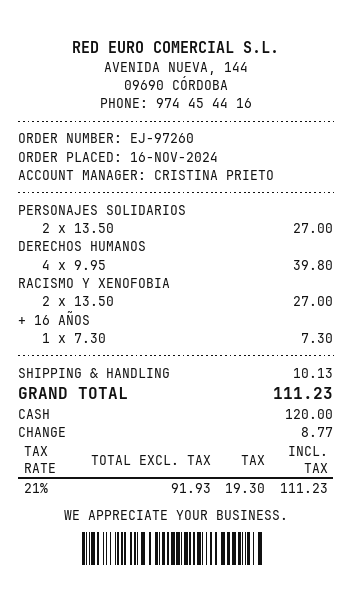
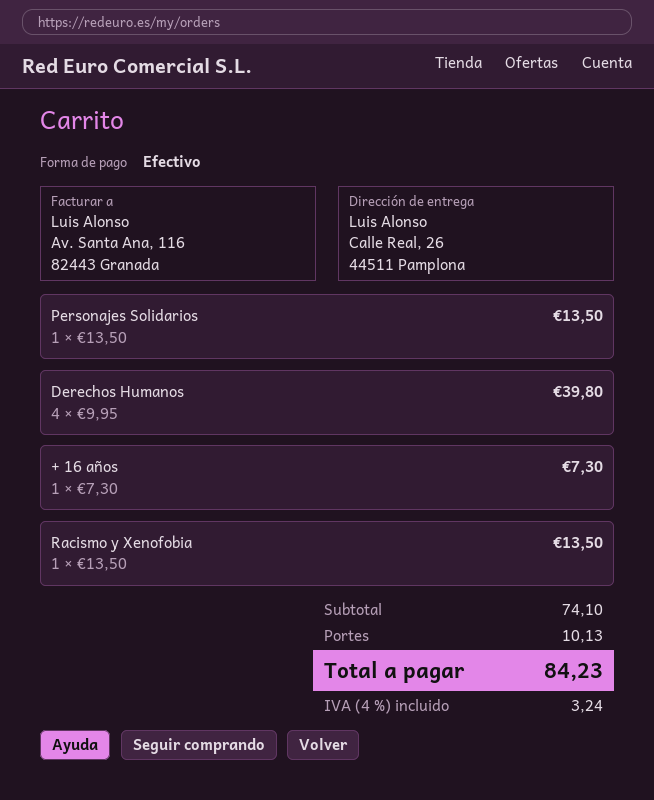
PERSONAJES SOLIDARIOS: 2 x 13.50 = 27.00 -> 1 x 13.50 = 13.50
RACISMO Y XENOFOBIA: 2 x 13.50 = 27.00 -> 1 x 13.50 = 13.50
tax: 21% = 19.30 -> 4% = 3.24
total: 111.23 -> 84.23

